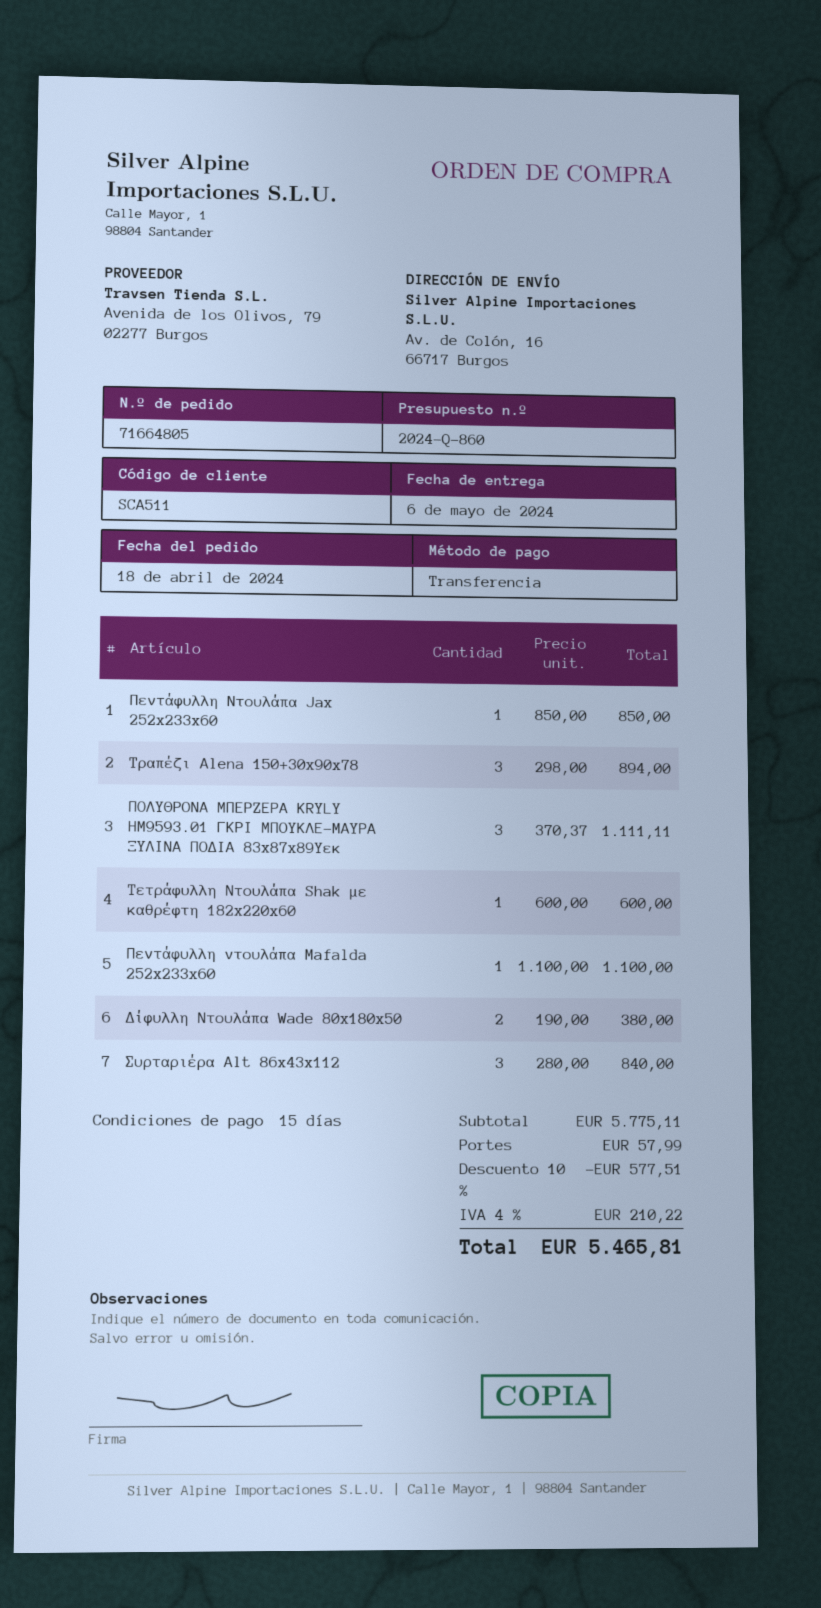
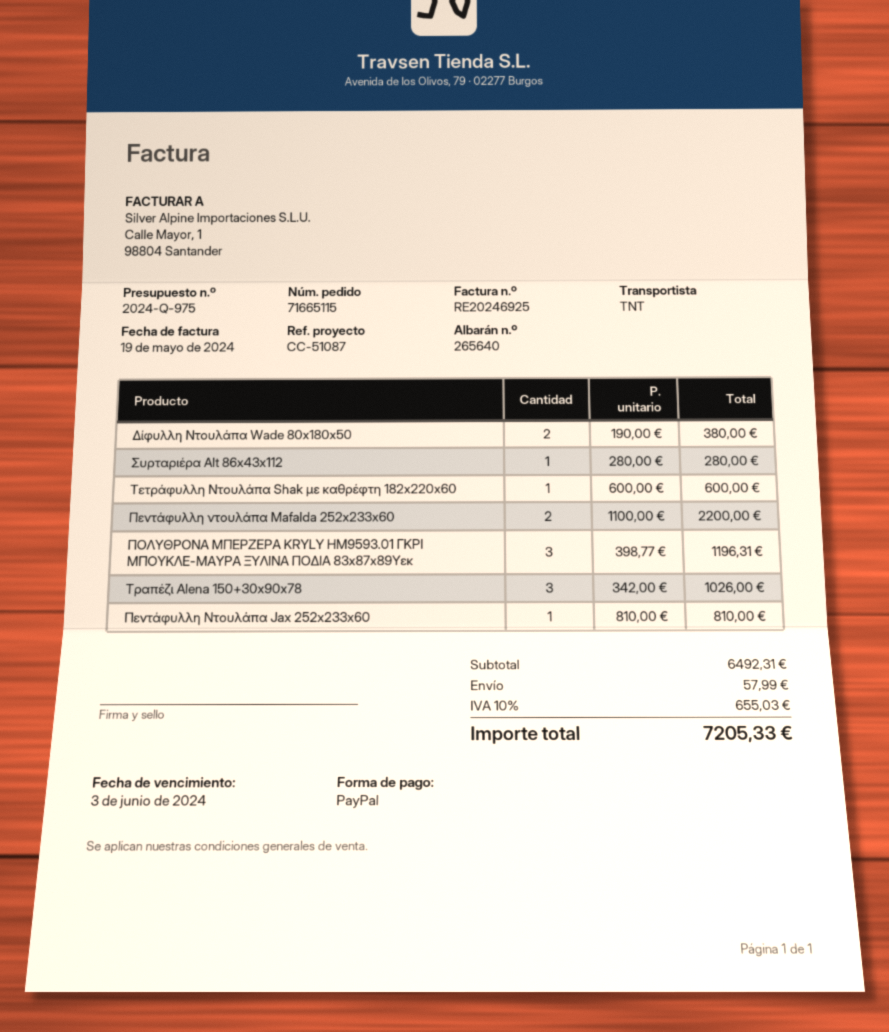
quote number: 2024-Q-860 -> 2024-Q-975
order number: 71664805 -> 71665115
payment method: bank transfer -> PayPal
Πεντάφυλλη Ντουλάπα Jax 252x233x60: 1 x 850.00 = 850.00 -> 1 x 810.00 = 810.00
Τραπέζι Alena 150+30x90x78: 3 x 298.00 = 894.00 -> 3 x 342.00 = 1026.00
ΠΟΛΥΘΡΟΝΑ ΜΠΕΡΖΕΡΑ KRYLY HM9593.01 ΓΚΡΙ ΜΠΟΥΚΛΕ-ΜΑΥΡΑ ΞΥΛΙΝΑ ΠΟΔΙΑ 83x87x89Υεκ: 3 x 370.37 = 1111.11 -> 3 x 398.77 = 1196.31
Πεντάφυλλη ντουλάπα Mafalda 252x233x60: 1 x 1100.00 = 1100.00 -> 2 x 1100.00 = 2200.00
Συρταριέρα Alt 86x43x112: 3 x 280.00 = 840.00 -> 1 x 280.00 = 280.00
subtotal: 5775.11 -> 6492.31
discount: 10% = 577.51 -> none
tax: 4% = 210.22 -> 10% = 655.03
total: 5465.81 -> 7205.33

